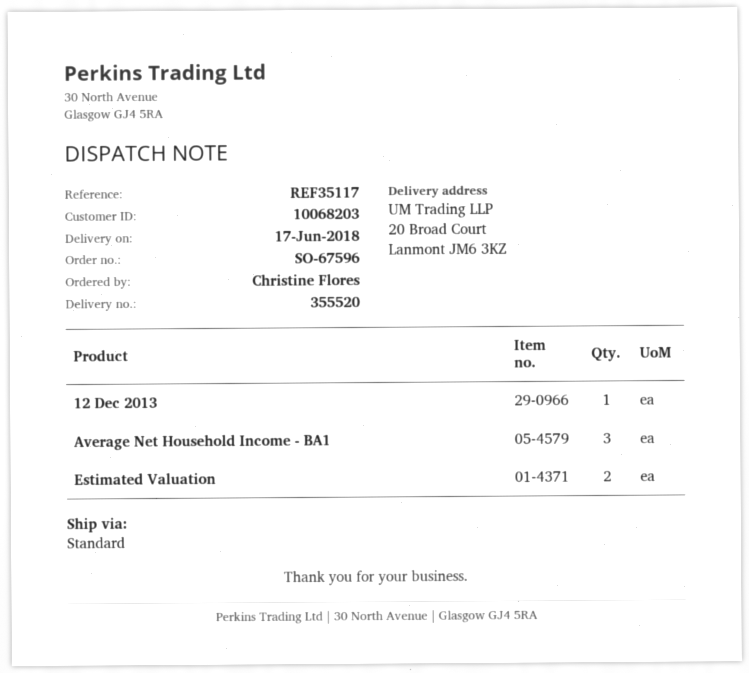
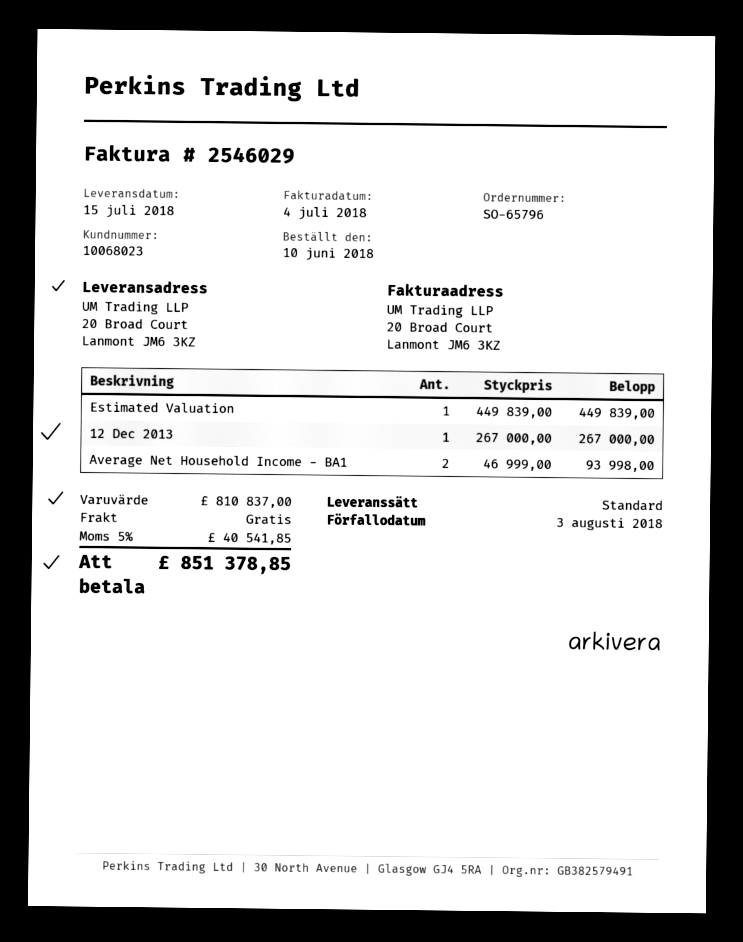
order number: SO-67596 -> SO-65796
delivery date: 2018-06-17 -> 2018-07-15
customer number: 10068203 -> 10068023
Average Net Household Income - BA1: 3 -> 2
Estimated Valuation: 2 -> 1

